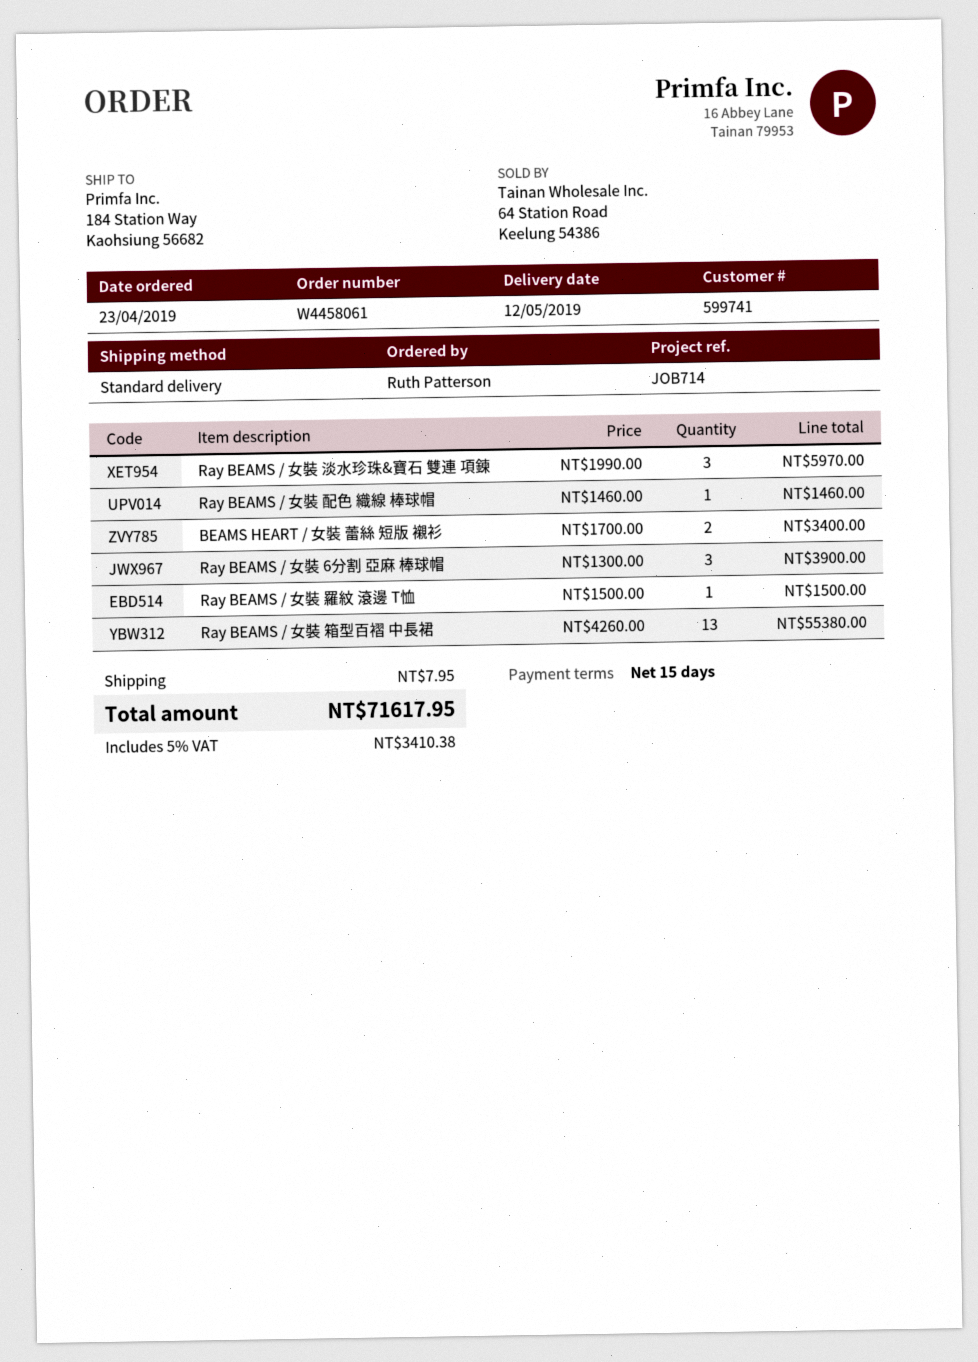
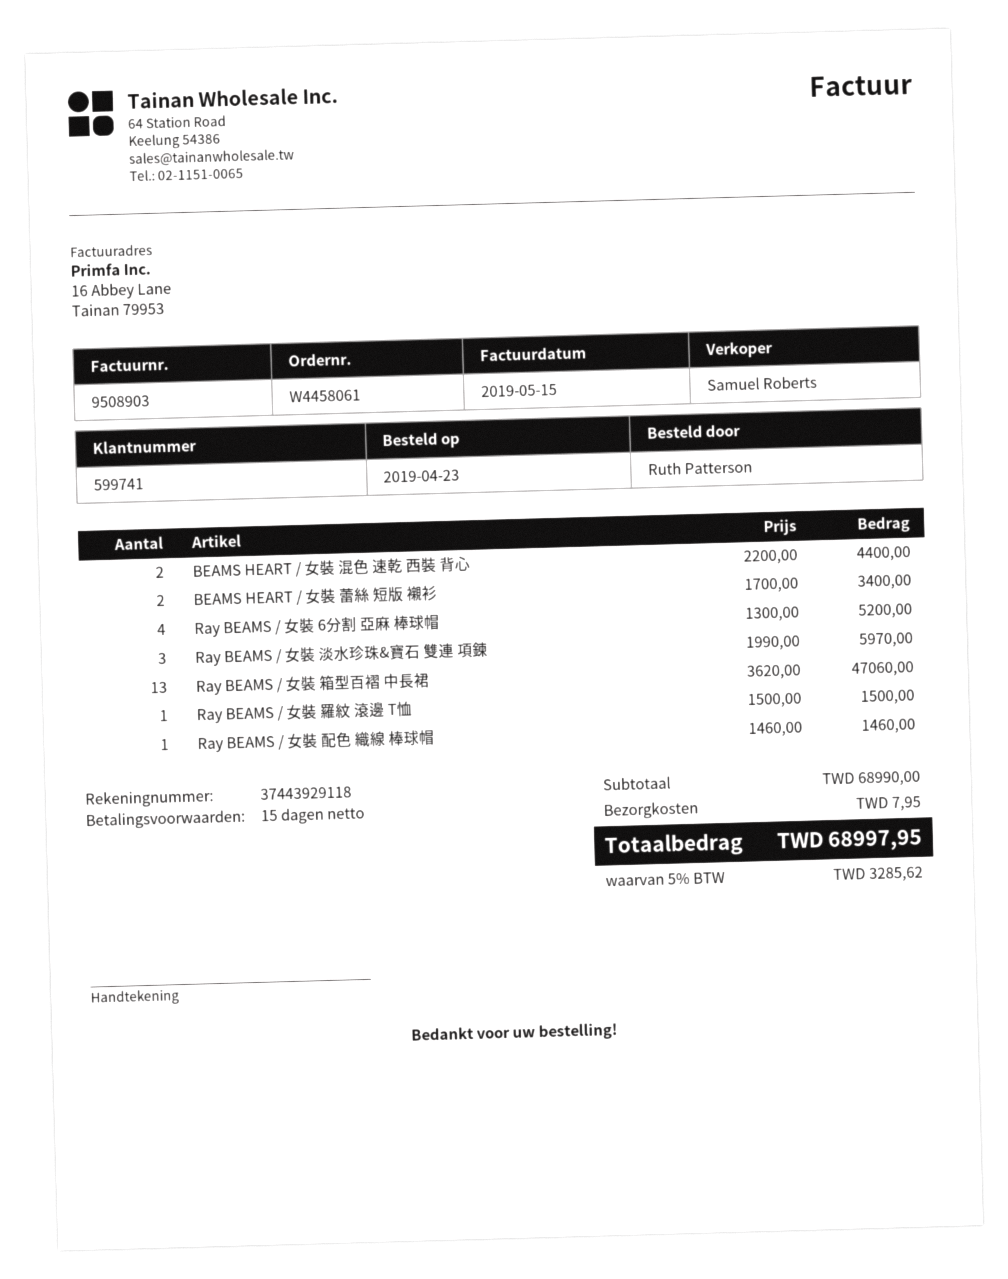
Ray BEAMS / 女裝 6分割 亞麻 棒球帽: 3 x 1300.00 = 3900.00 -> 4 x 1300.00 = 5200.00
Ray BEAMS / 女裝 箱型百褶 中長裙: 13 x 4260.00 = 55380.00 -> 13 x 3620.00 = 47060.00
BEAMS HEART / 女裝 混色 速乾 西裝 背心: none -> 2 x 2200.00 = 4400.00
tax: 5% = 3410.38 -> 5% = 3285.62
total: 71617.95 -> 68997.95

